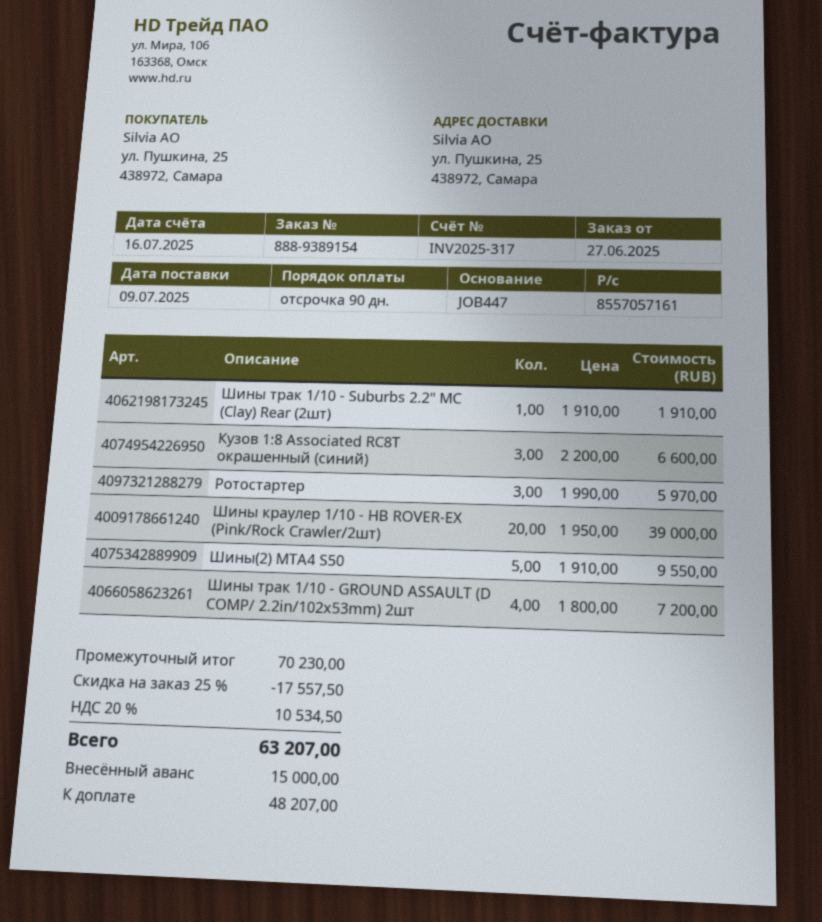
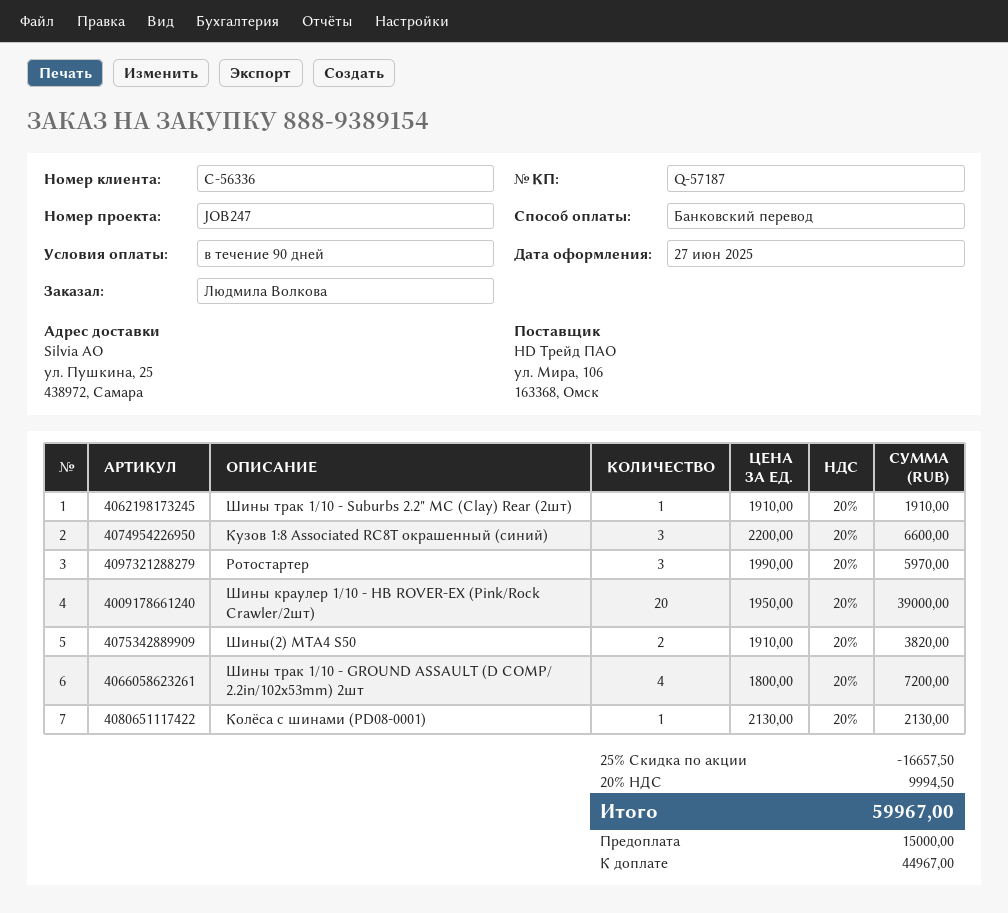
reference: JOB447 -> JOB247
Шины(2) MTA4 S50: 5 x 1910.00 = 9550.00 -> 2 x 1910.00 = 3820.00
Колёса с шинами (PD08-0001): none -> 1 x 2130.00 = 2130.00
discount: 25% = 17557.50 -> 25% = 16657.50
tax: 20% = 10534.50 -> 20% = 9994.50
total: 63207.00 -> 59967.00
balance: 48207.00 -> 44967.00

